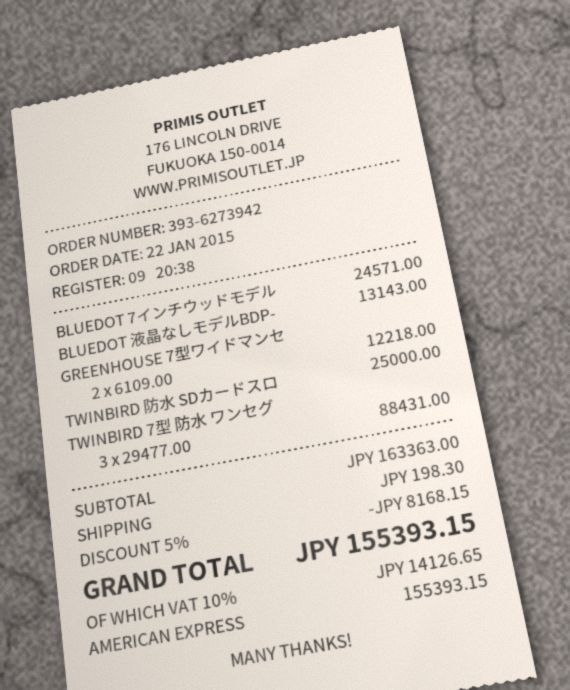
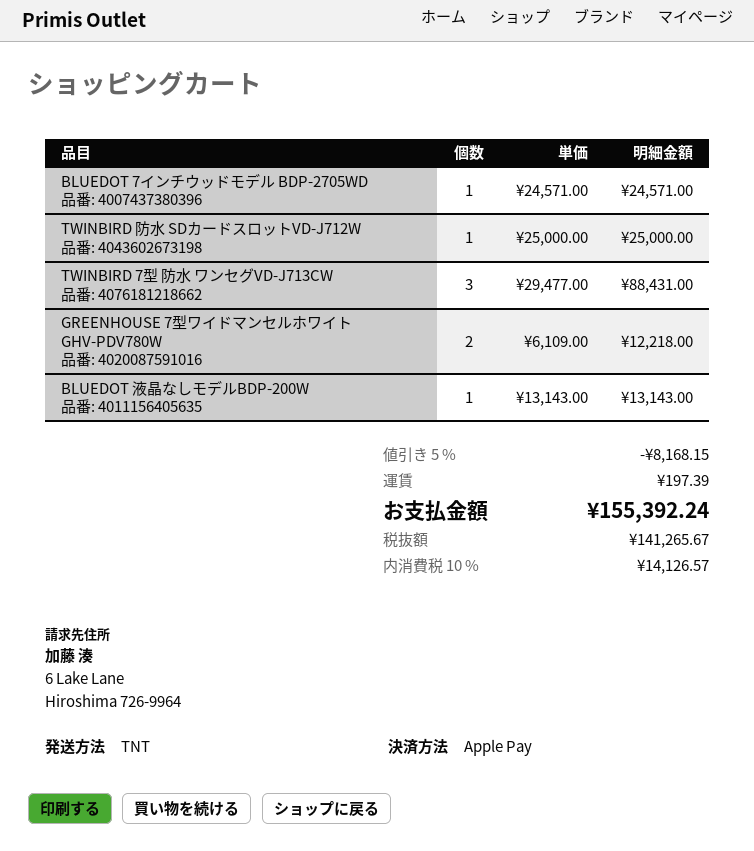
payment method: American Express -> Apple Pay
shipping: 198.30 -> 197.39
tax: 10% = 14126.65 -> 10% = 14126.57
total: 155393.15 -> 155392.24

